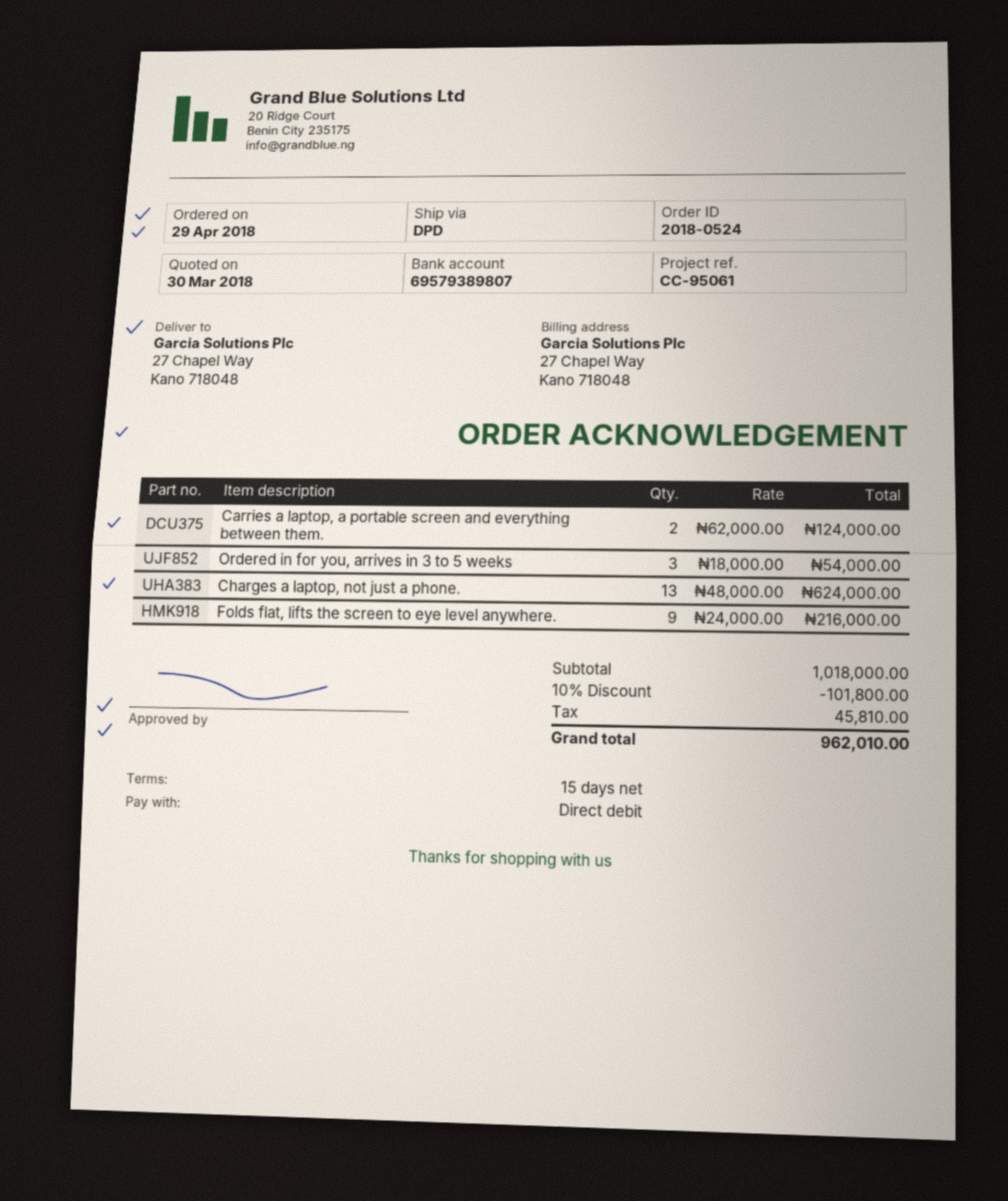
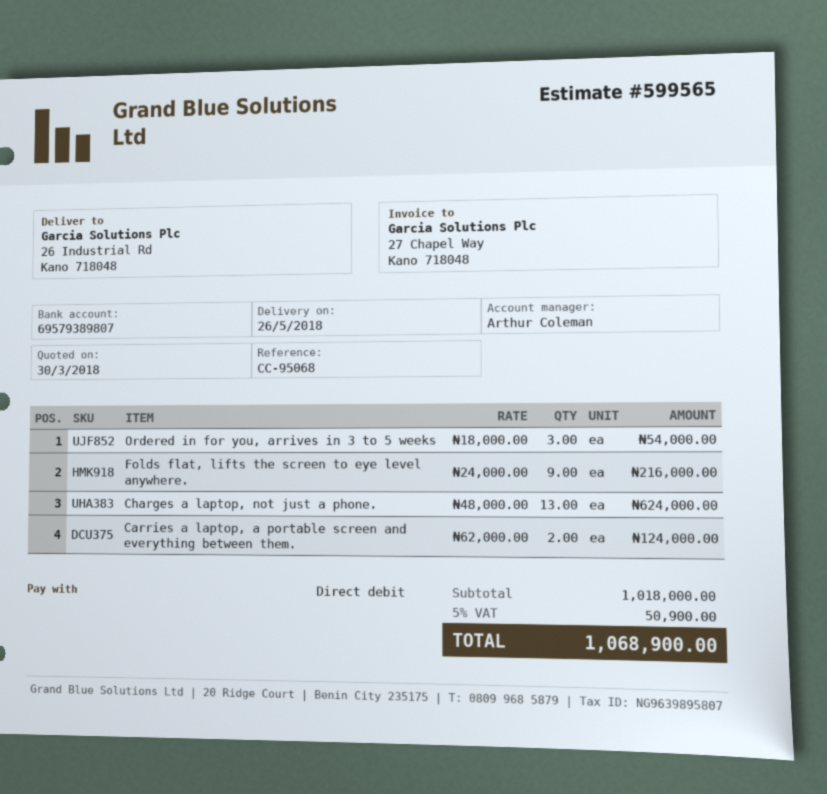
reference: CC-95061 -> CC-95068
ship to: 27 Chapel Way, Kano 718048 -> 26 Industrial Rd, Kano 718048
discount: 10% = 101800.00 -> none
tax: 45810.00 -> 50900.00
total: 962010.00 -> 1068900.00

